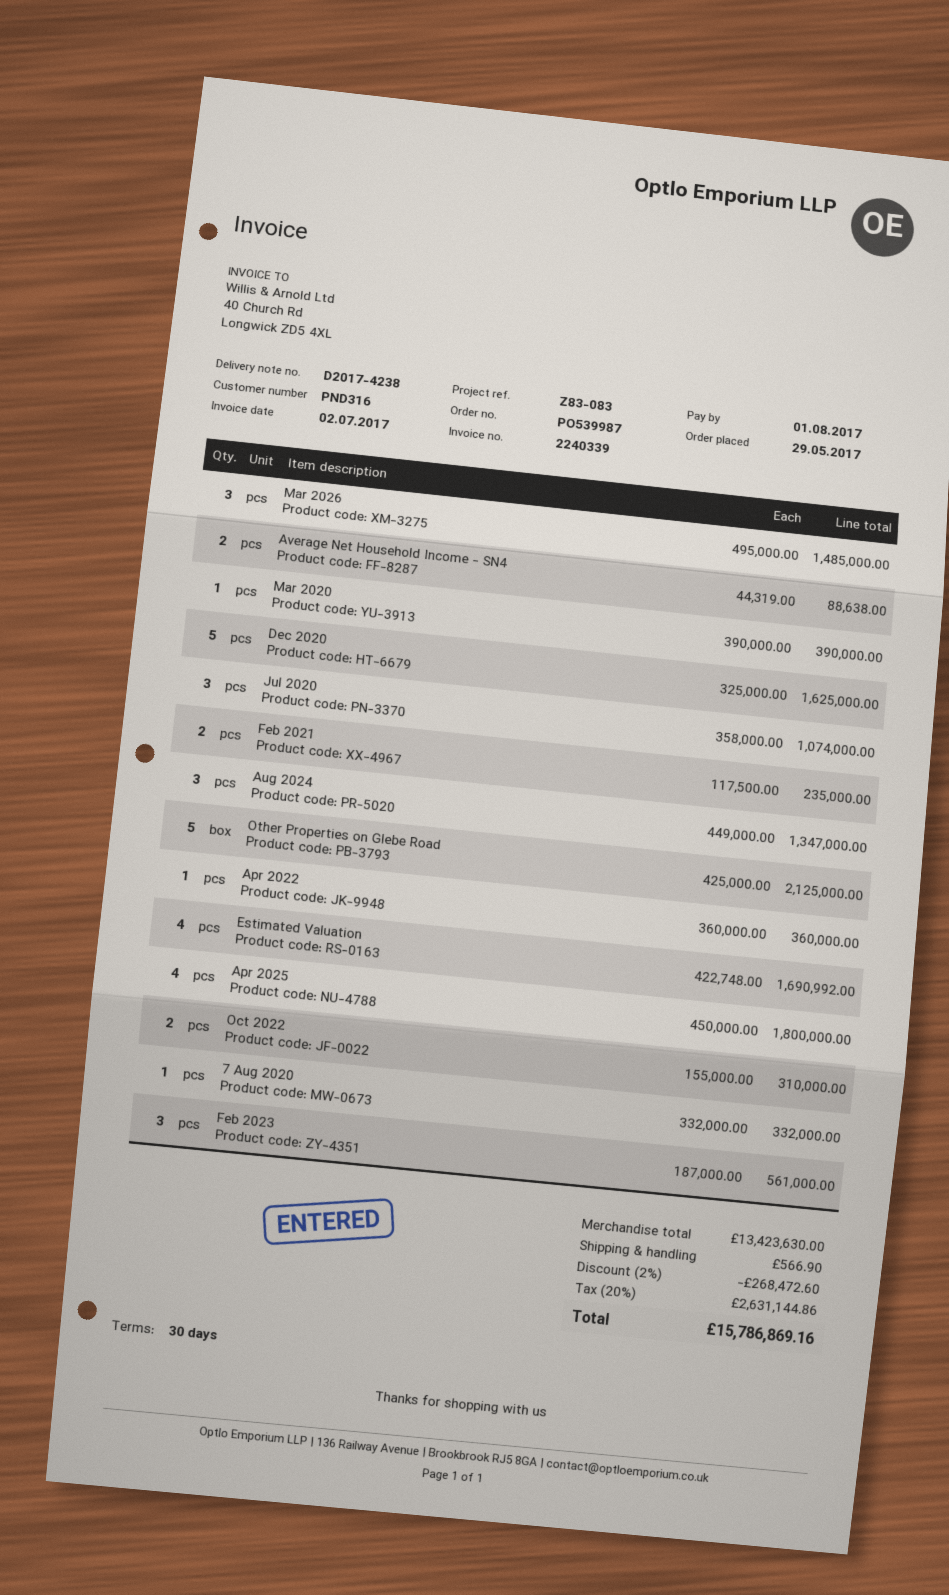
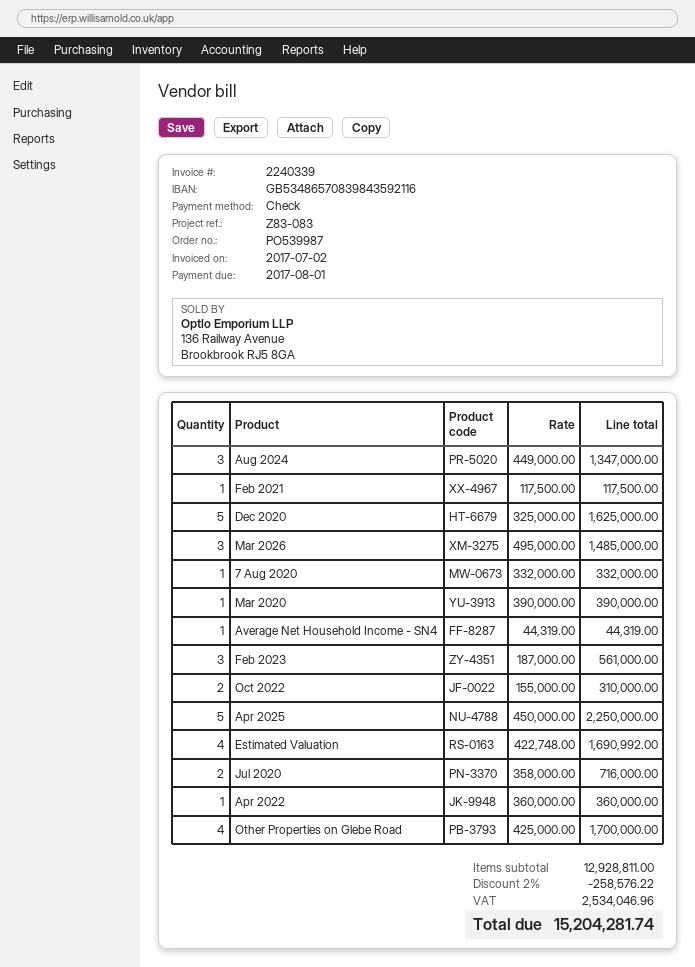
Average Net Household Income - SN4: 2 x 44319.00 = 88638.00 -> 1 x 44319.00 = 44319.00
Jul 2020: 3 x 358000.00 = 1074000.00 -> 2 x 358000.00 = 716000.00
Feb 2021: 2 x 117500.00 = 235000.00 -> 1 x 117500.00 = 117500.00
Other Properties on Glebe Road: 5 x 425000.00 = 2125000.00 -> 4 x 425000.00 = 1700000.00
Apr 2025: 4 x 450000.00 = 1800000.00 -> 5 x 450000.00 = 2250000.00
subtotal: 13423630.00 -> 12928811.00
discount: 2% = 268472.60 -> 2% = 258576.22
shipping: 566.90 -> none
tax: 2631144.86 -> 2534046.96
total: 15786869.16 -> 15204281.74

